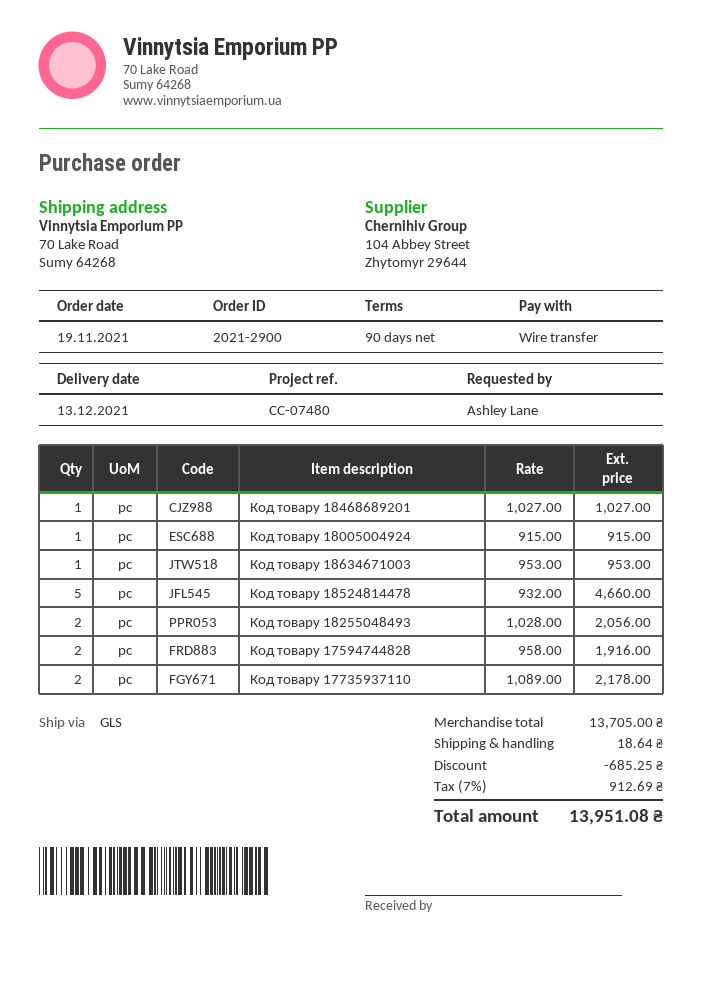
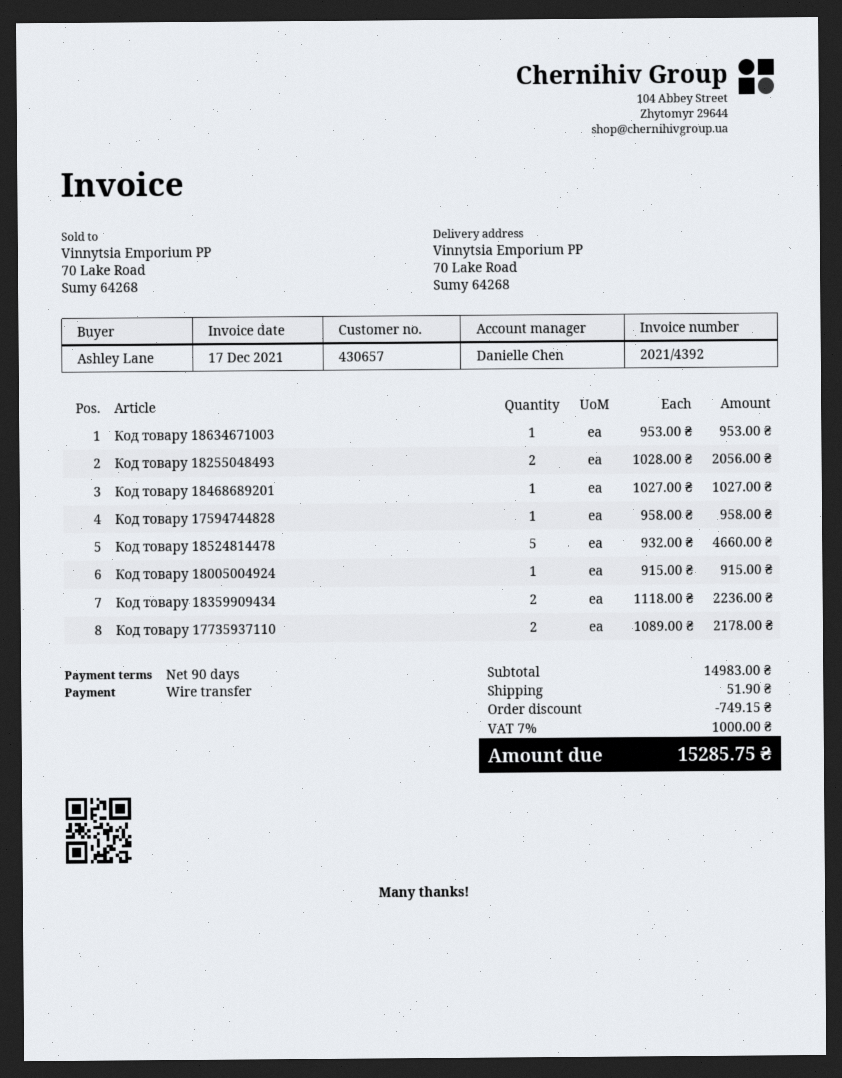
Код товару 17594744828: 2 x 958.00 = 1916.00 -> 1 x 958.00 = 958.00
Код товару 18359909434: none -> 2 x 1118.00 = 2236.00
subtotal: 13705.00 -> 14983.00
discount: 685.25 -> 749.15
shipping: 18.64 -> 51.90
tax: 7% = 912.69 -> 7% = 1000.00
total: 13951.08 -> 15285.75

